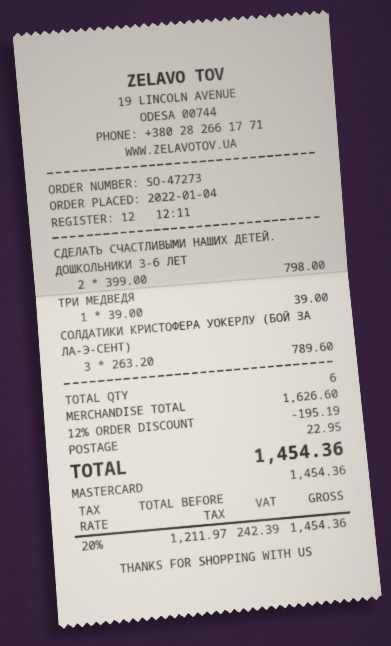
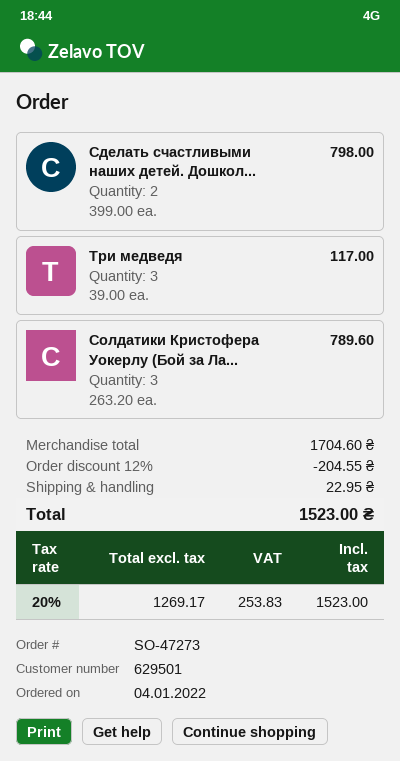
ТРИ МЕДВЕДЯ: 1 x 39.00 = 39.00 -> 3 x 39.00 = 117.00
subtotal: 1626.60 -> 1704.60
discount: 12% = 195.19 -> 12% = 204.55
net: 1211.97 -> 1269.17
tax: 20% = 242.39 -> 20% = 253.83
total: 1454.36 -> 1523.00

